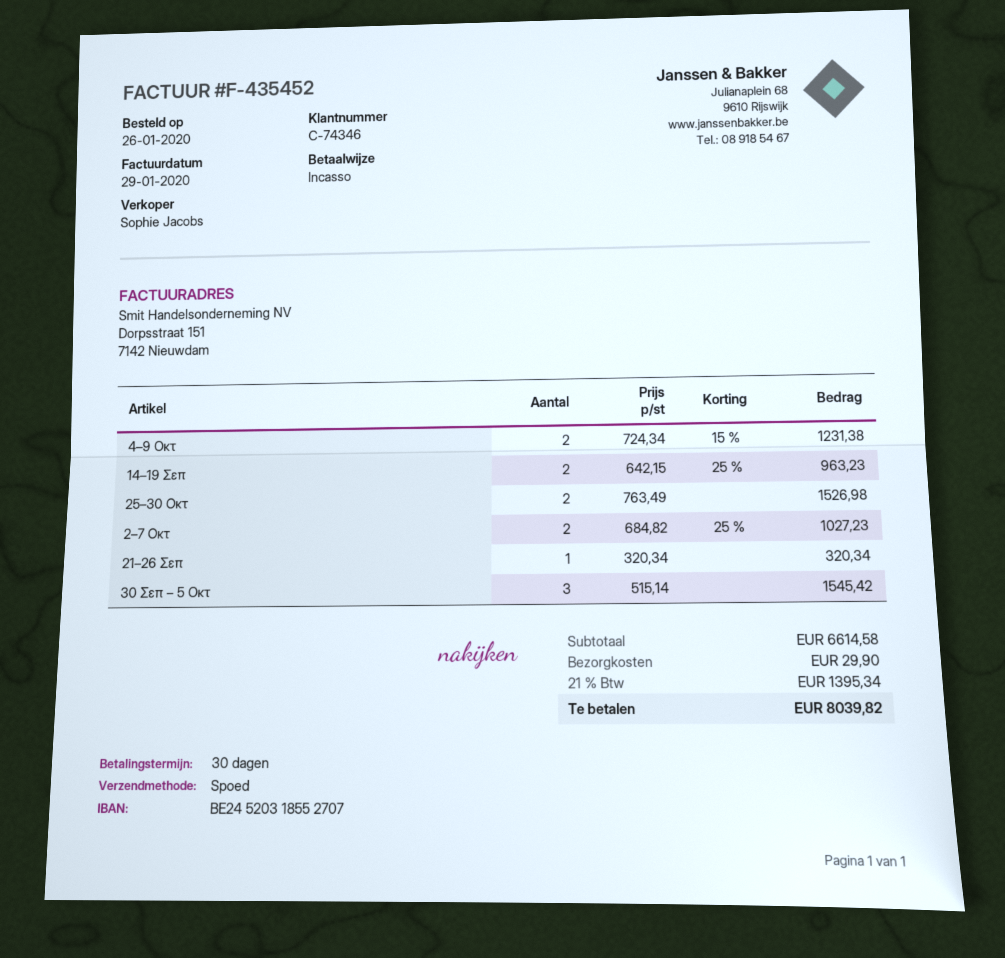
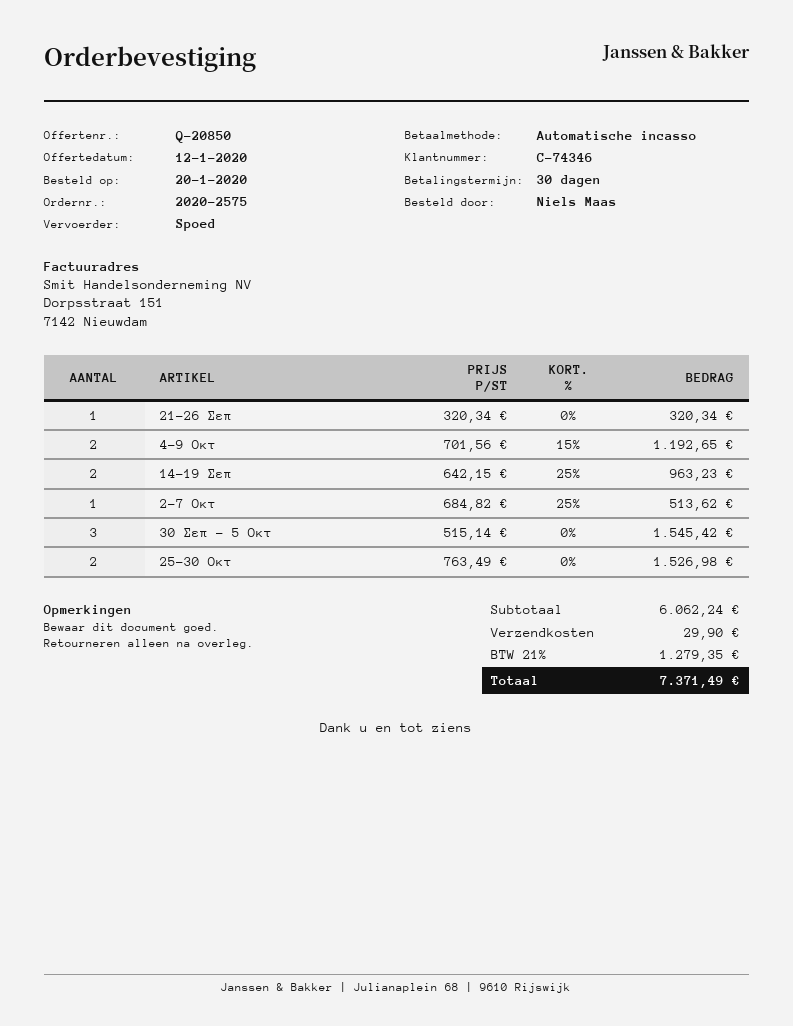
order date: 2020-01-26 -> 2020-01-20
4–9 Οκτ: 2 x 724.34 - 15% = 1231.38 -> 2 x 701.56 - 15% = 1192.65
2–7 Οκτ: 2 x 684.82 - 25% = 1027.23 -> 1 x 684.82 - 25% = 513.62
subtotal: 6614.58 -> 6062.24
tax: 21% = 1395.34 -> 21% = 1279.35
total: 8039.82 -> 7371.49

